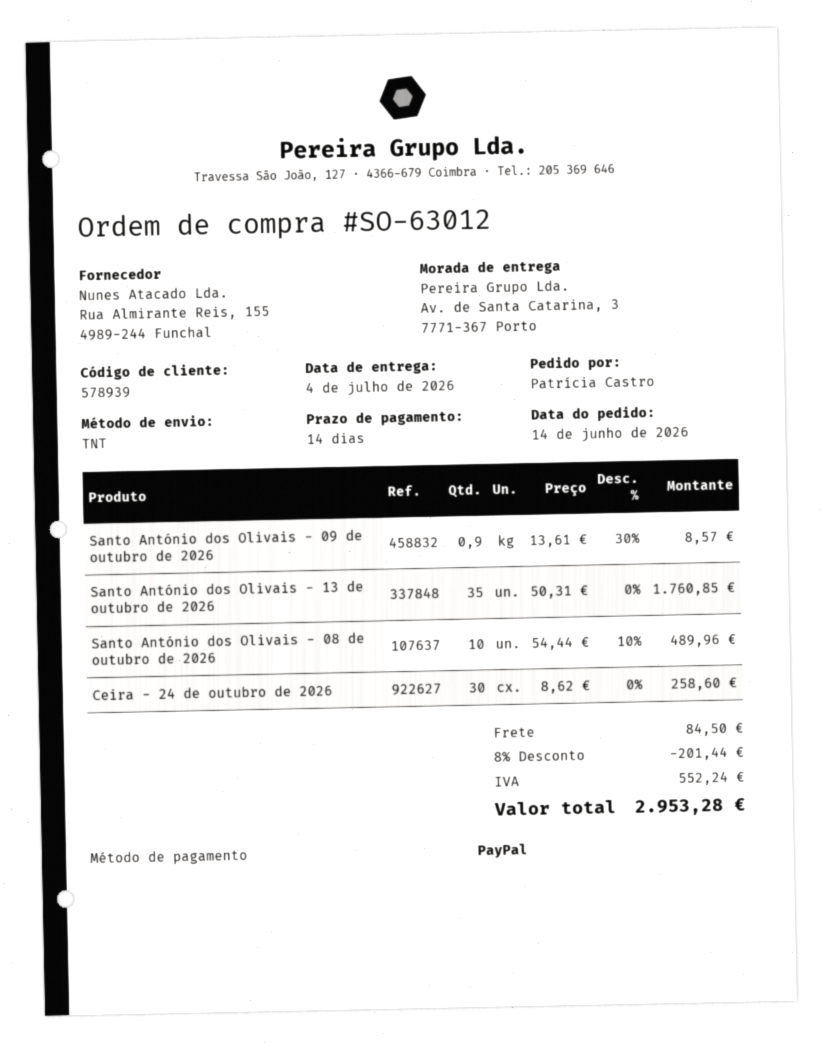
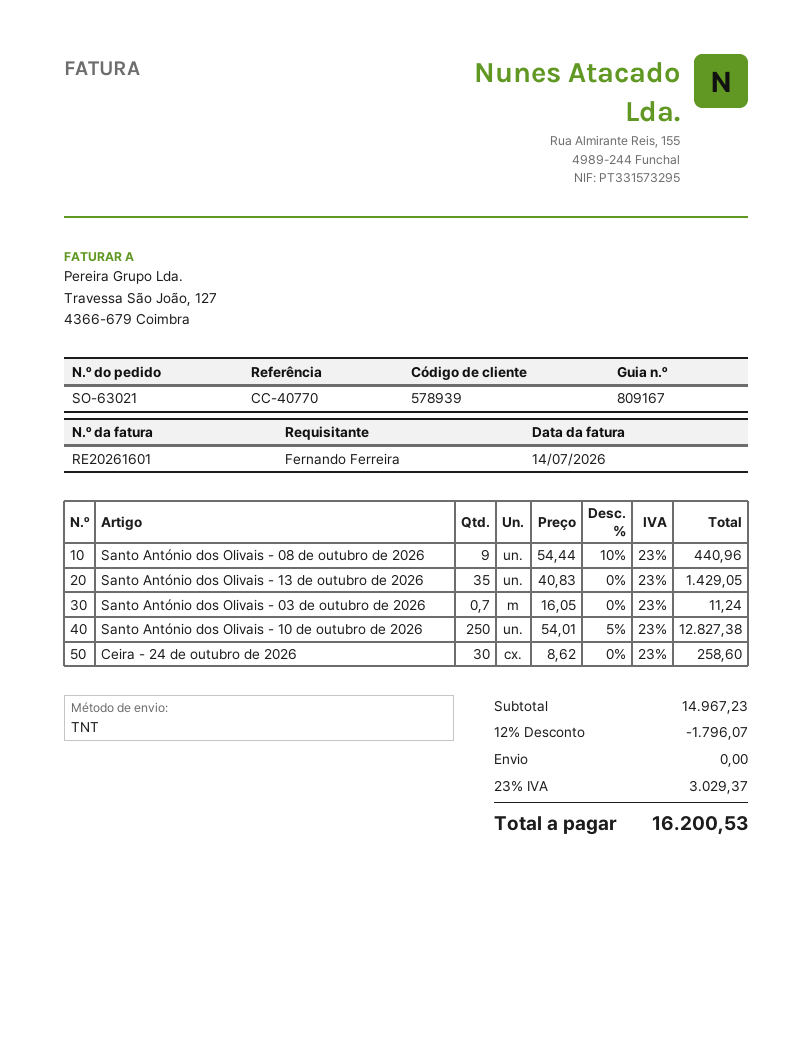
order number: SO-63012 -> SO-63021
ordered by: Patrícia Castro -> Fernando Ferreira
Santo António dos Olivais - 09 de outubro de 2026: 0.9 x 13.61 - 30% = 8.57 -> none
Santo António dos Olivais - 13 de outubro de 2026: 35 x 50.31 = 1760.85 -> 35 x 40.83 = 1429.05
Santo António dos Olivais - 08 de outubro de 2026: 10 x 54.44 - 10% = 489.96 -> 9 x 54.44 - 10% = 440.96
Santo António dos Olivais - 03 de outubro de 2026: none -> 0.7 x 16.05 = 11.24
Santo António dos Olivais - 10 de outubro de 2026: none -> 250 x 54.01 - 5% = 12827.38
discount: 8% = 201.44 -> 12% = 1796.07
shipping: 84.50 -> 0.00
tax: 552.24 -> 3029.37
total: 2953.28 -> 16200.53

